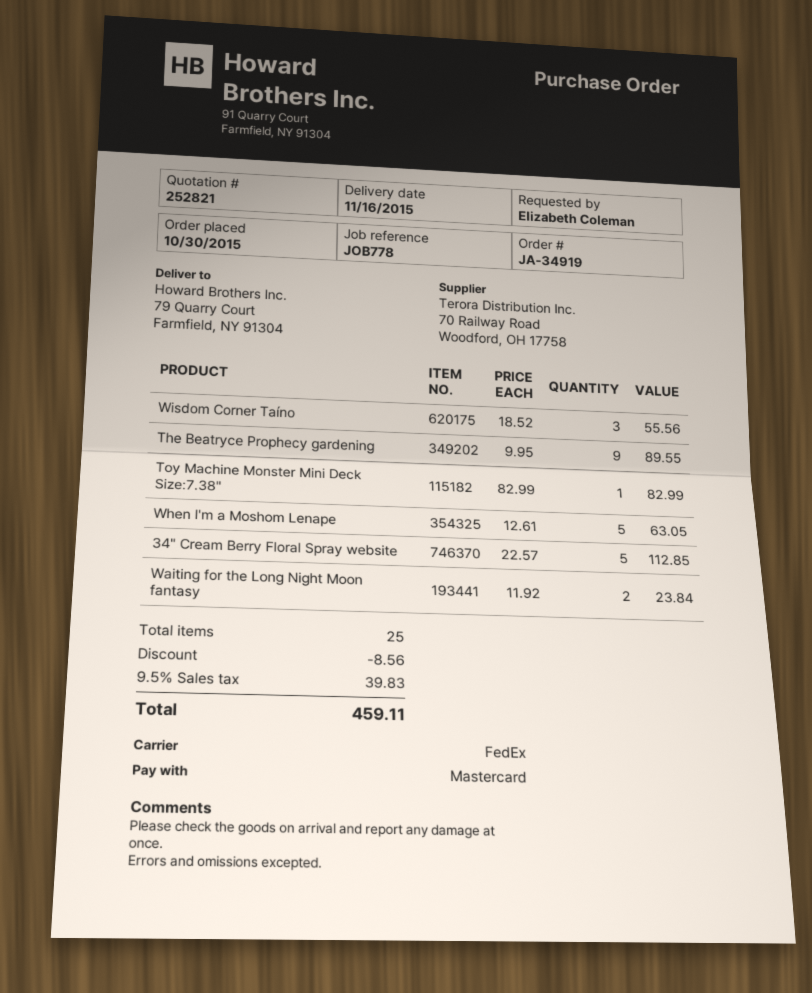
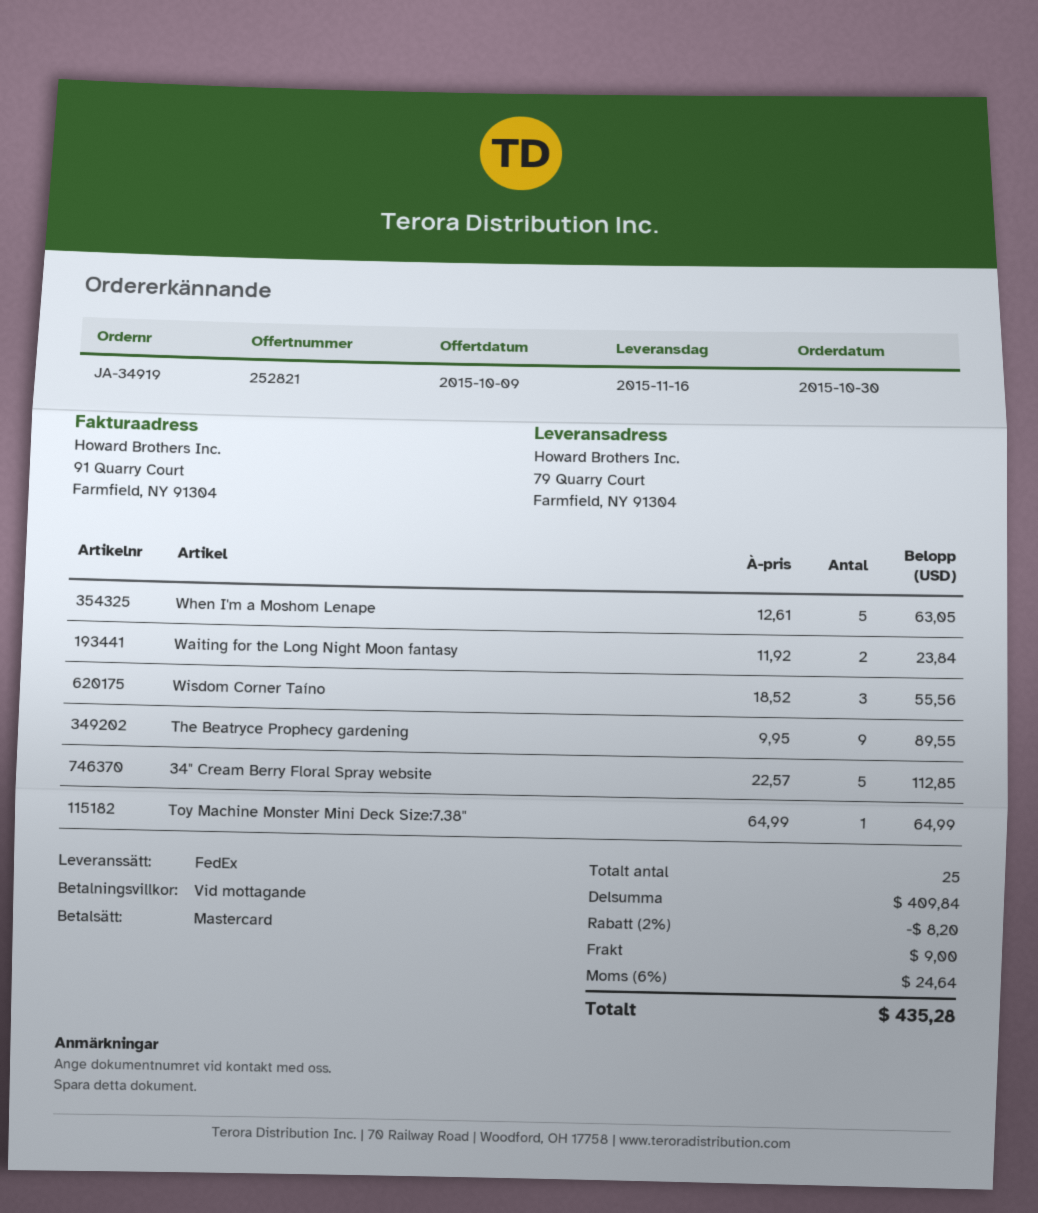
Toy Machine Monster Mini Deck Size:7.38": 1 x 82.99 = 82.99 -> 1 x 64.99 = 64.99
discount: 8.56 -> 8.20
shipping: none -> 9.00
tax: 9.5% = 39.83 -> 6% = 24.64
total: 459.11 -> 435.28

